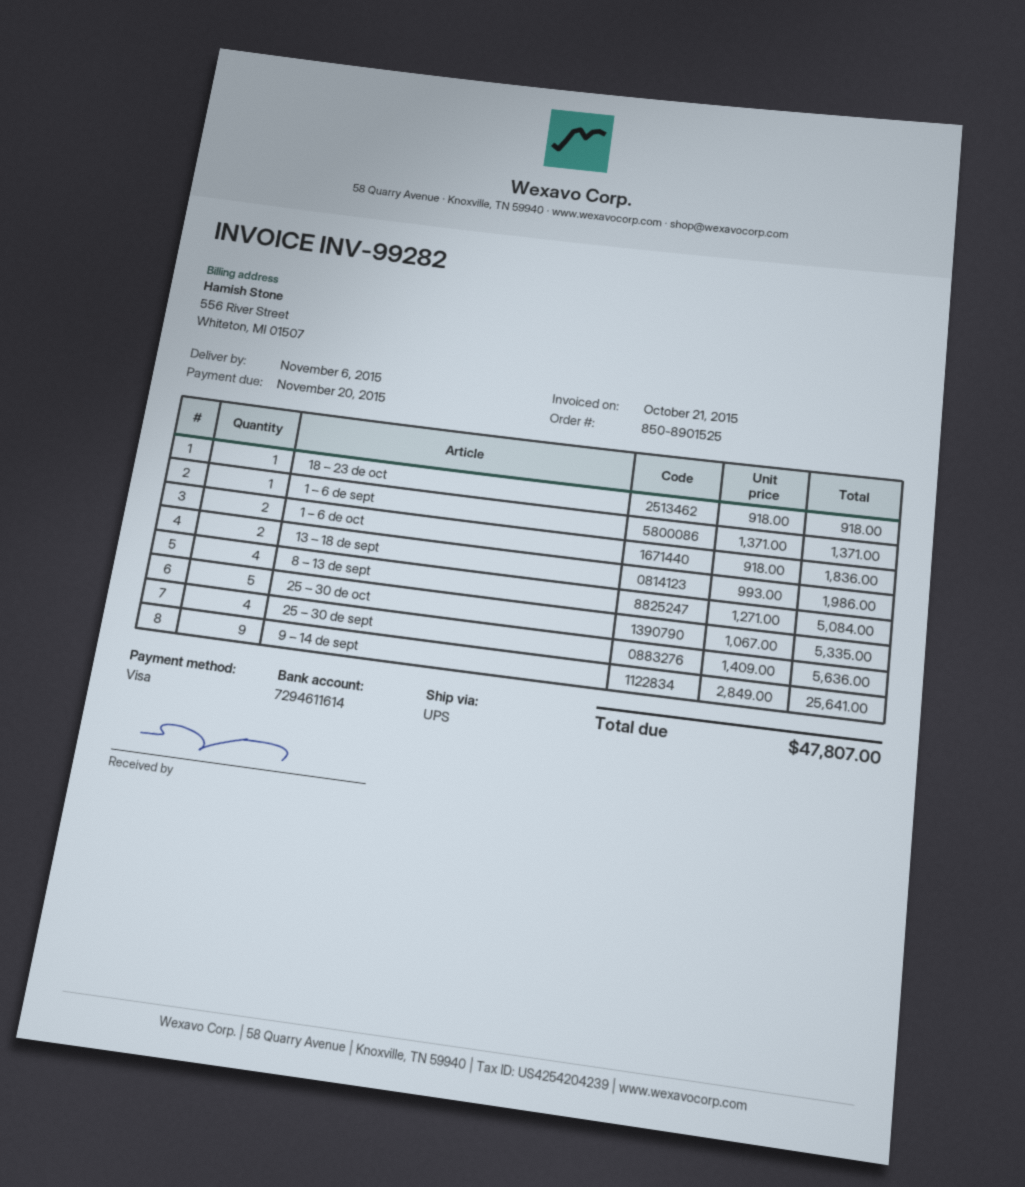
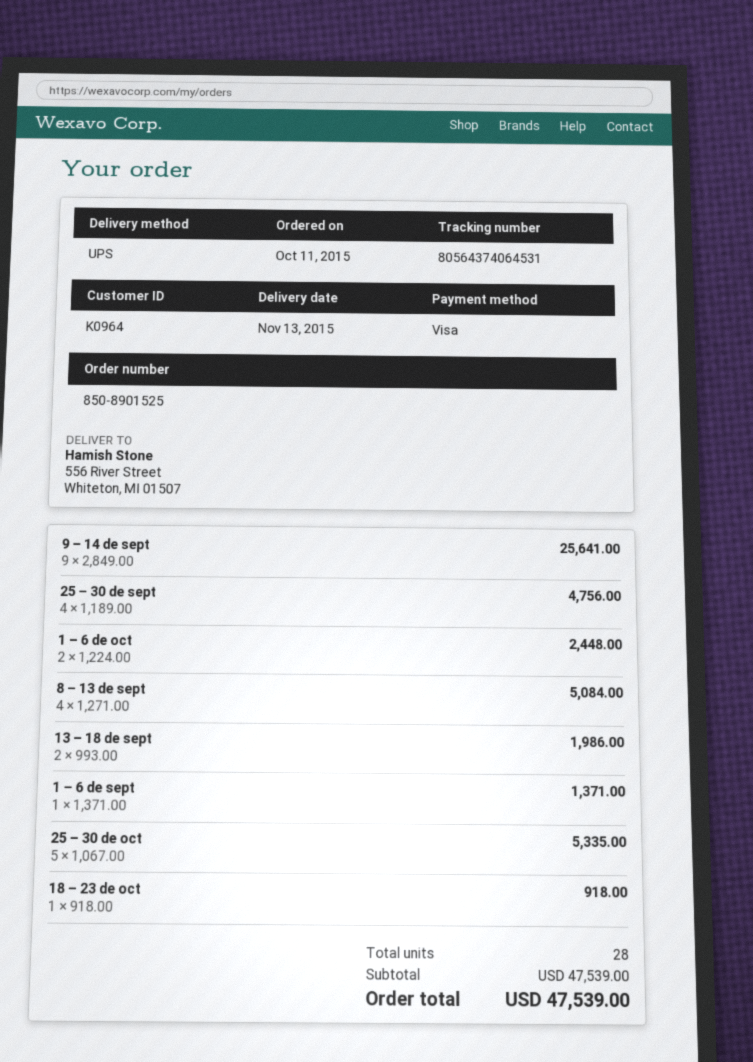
delivery date: 2015-11-06 -> 2015-11-13
1 – 6 de oct: 2 x 918.00 = 1836.00 -> 2 x 1224.00 = 2448.00
25 – 30 de sept: 4 x 1409.00 = 5636.00 -> 4 x 1189.00 = 4756.00
total: 47807.00 -> 47539.00

